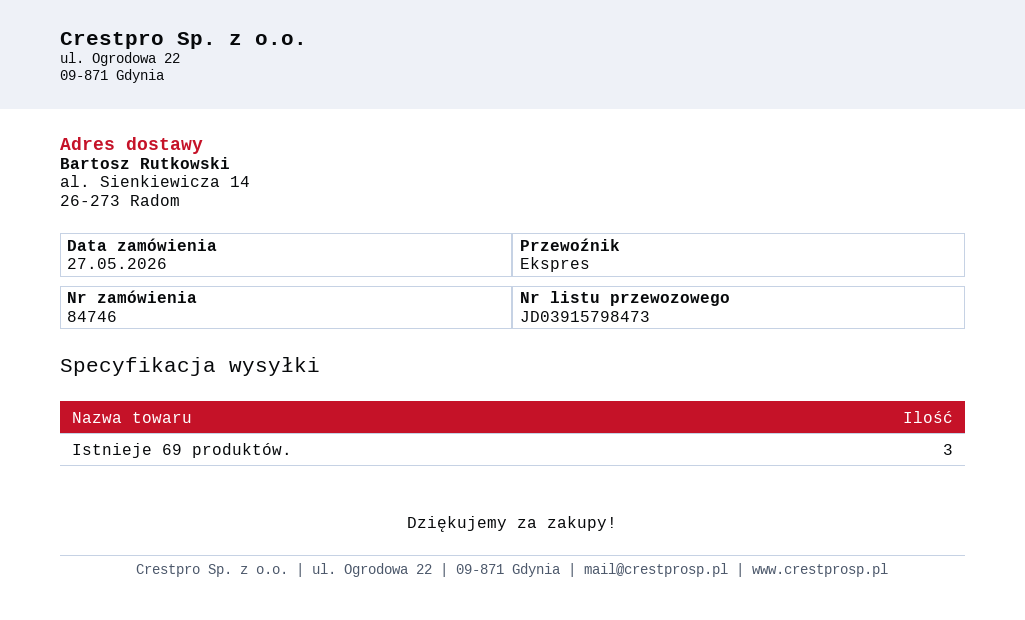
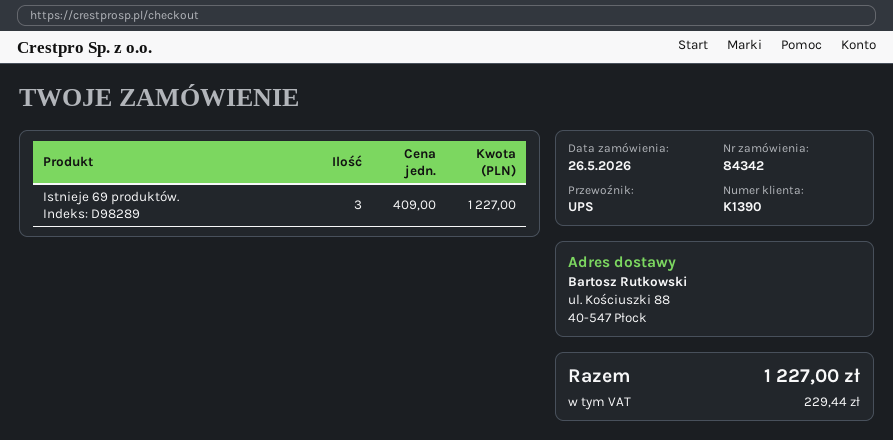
order number: 84746 -> 84342
order date: 2026-05-27 -> 2026-05-26
shipping method: express -> UPS
ship to: al. Sienkiewicza 14, 26-273 Radom -> ul. Kościuszki 88, 40-547 Płock

